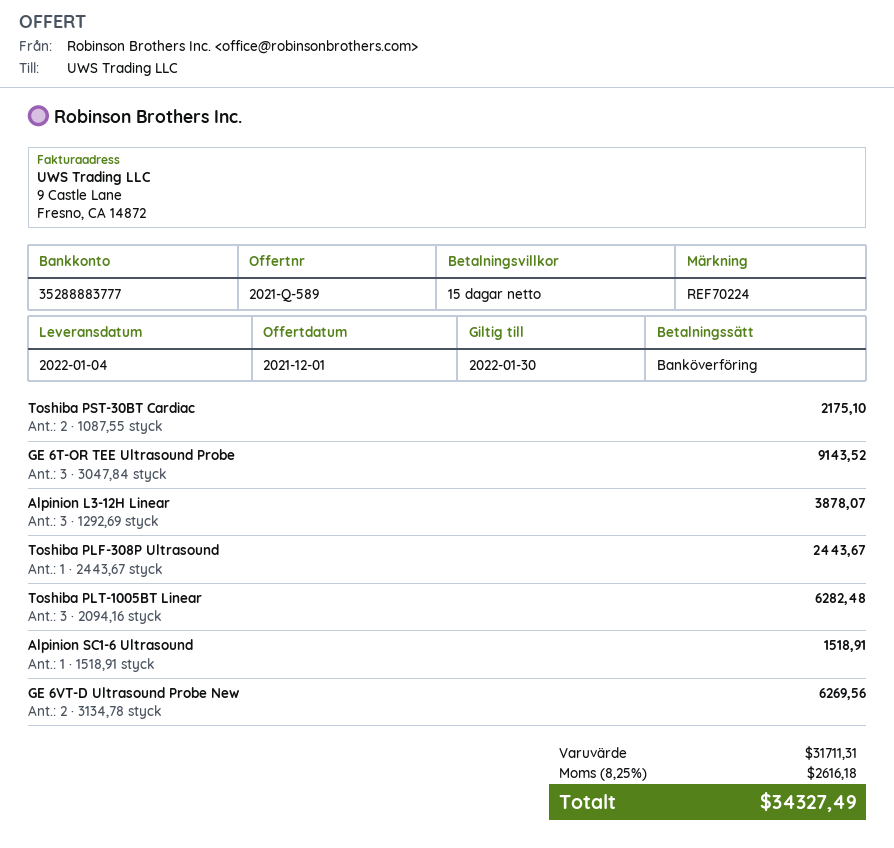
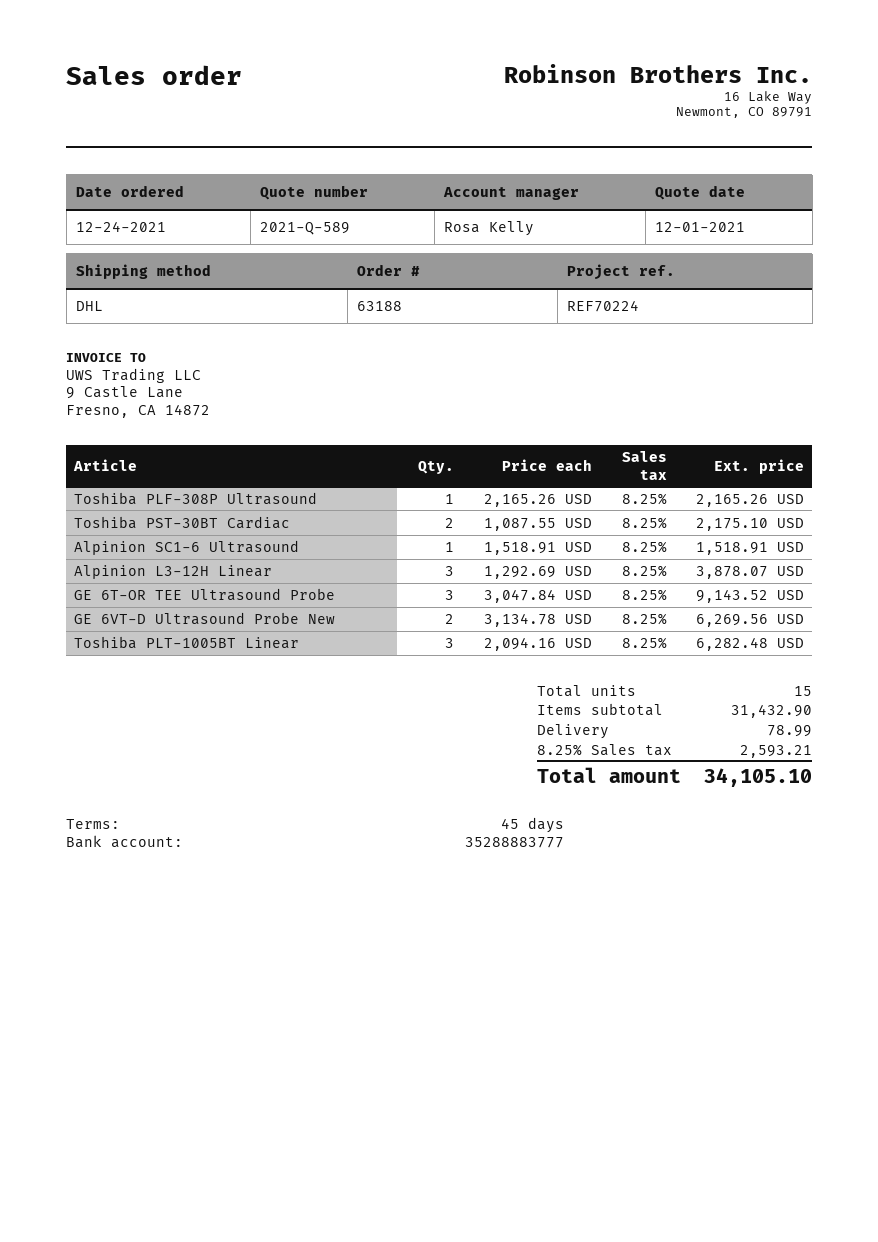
payment terms: 15 days -> 45 days
Toshiba PLF-308P Ultrasound: 1 x 2443.67 = 2443.67 -> 1 x 2165.26 = 2165.26
subtotal: 31711.31 -> 31432.90
shipping: none -> 78.99
tax: 8.25% = 2616.18 -> 8.25% = 2593.21
total: 34327.49 -> 34105.10

